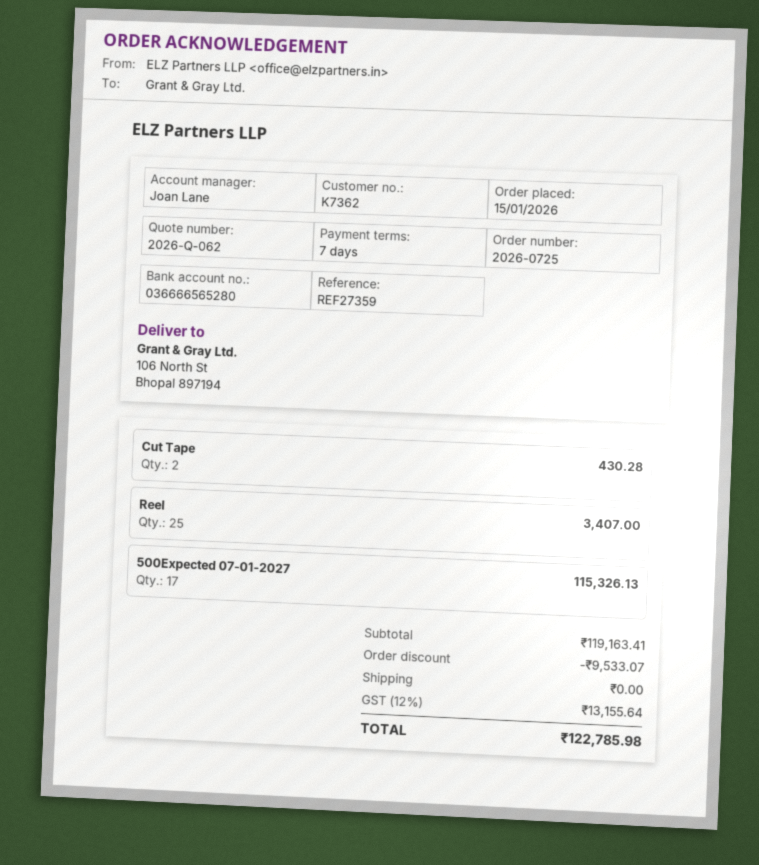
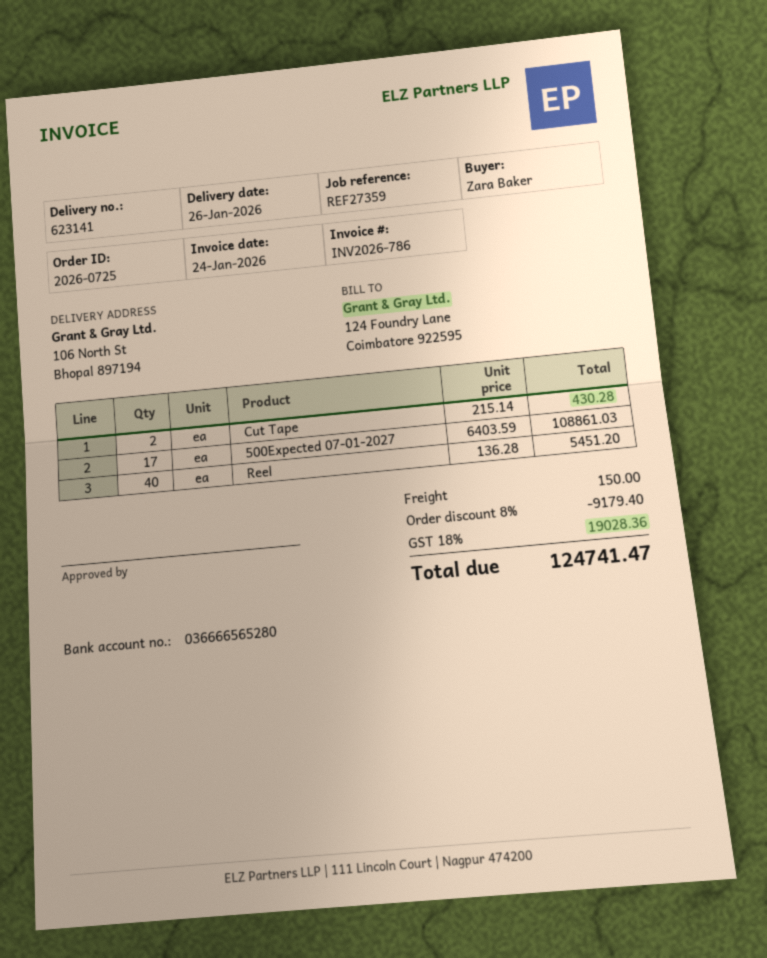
Reel: 25 for 3407.00 -> 40 for 5451.20
500Expected 07-01-2027: 17 for 115326.13 -> 17 for 108861.03
discount: 9533.07 -> 9179.40
shipping: 0.00 -> 150.00
tax: 12% = 13155.64 -> 18% = 19028.36
total: 122785.98 -> 124741.47

